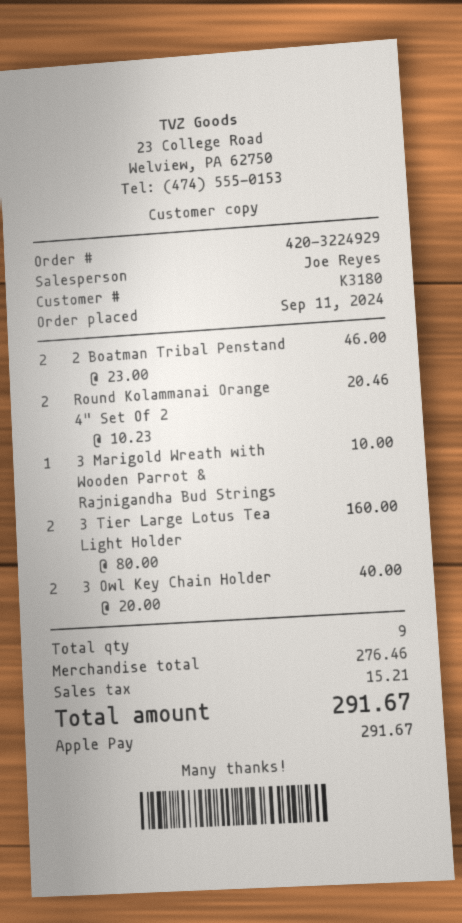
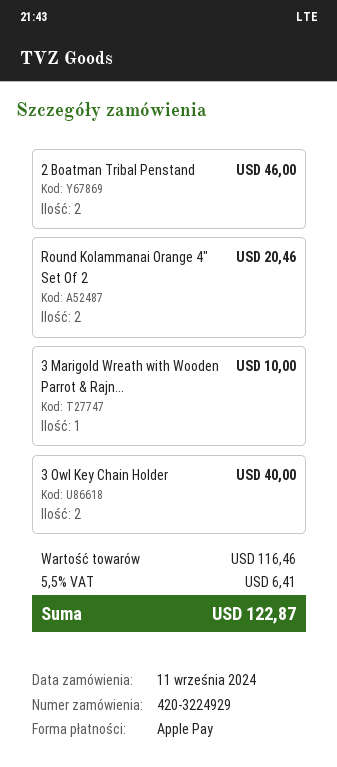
3 Tier Large Lotus Tea Light Holder: 2 for 160.00 -> none
subtotal: 276.46 -> 116.46
tax: 15.21 -> 6.41
total: 291.67 -> 122.87

